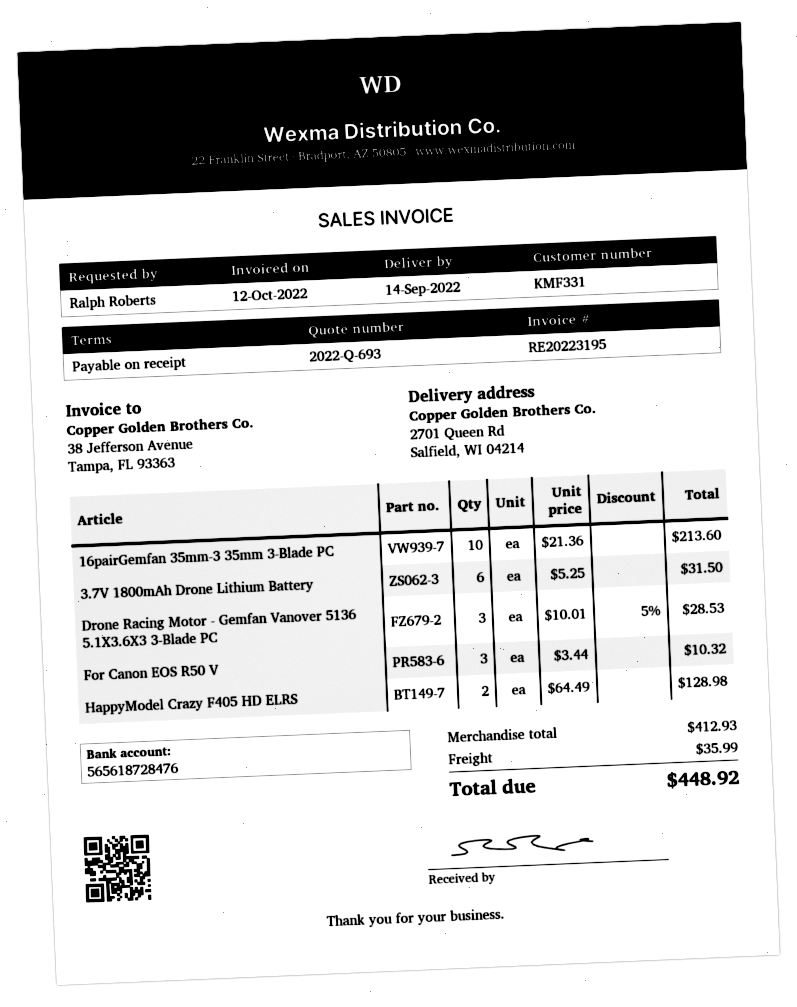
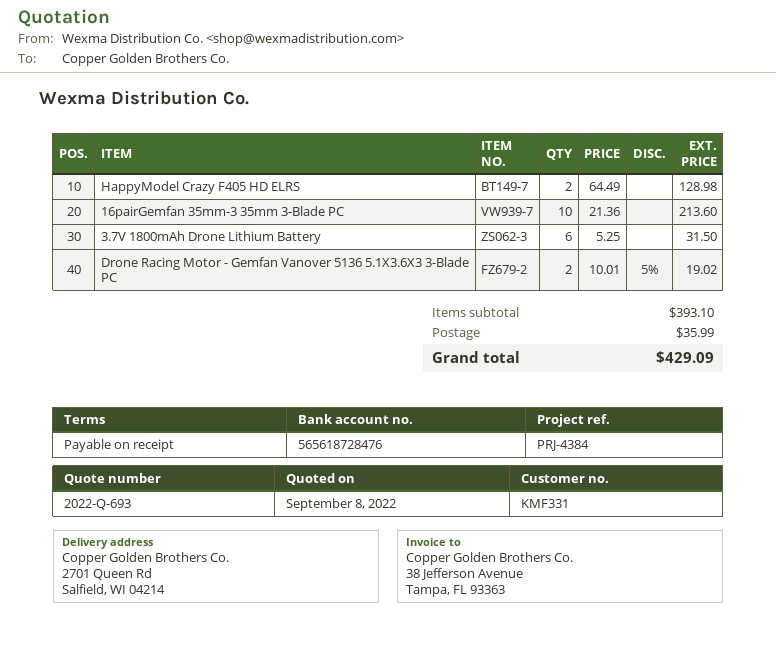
Drone Racing Motor - Gemfan Vanover 5136 5.1X3.6X3 3-Blade PC: 3 x 10.01 - 5% = 28.53 -> 2 x 10.01 - 5% = 19.02
For Canon EOS R50 V: 3 x 3.44 = 10.32 -> none
subtotal: 412.93 -> 393.10
total: 448.92 -> 429.09

